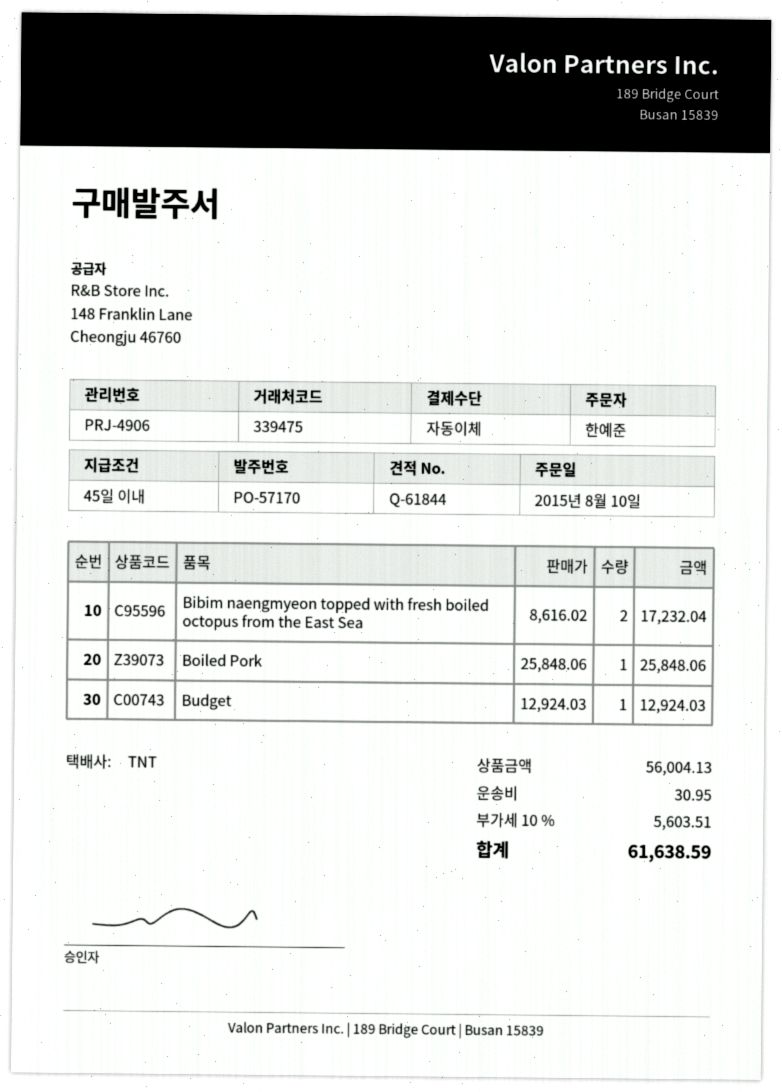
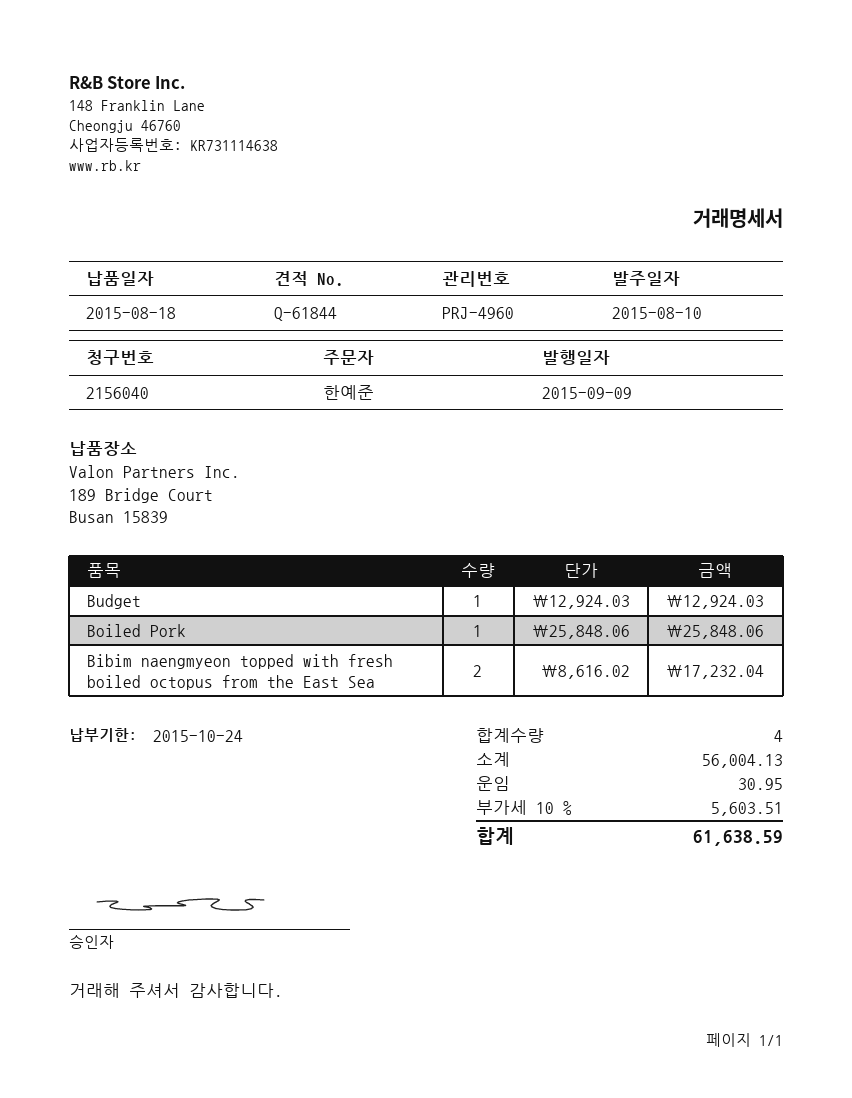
reference: PRJ-4906 -> PRJ-4960

